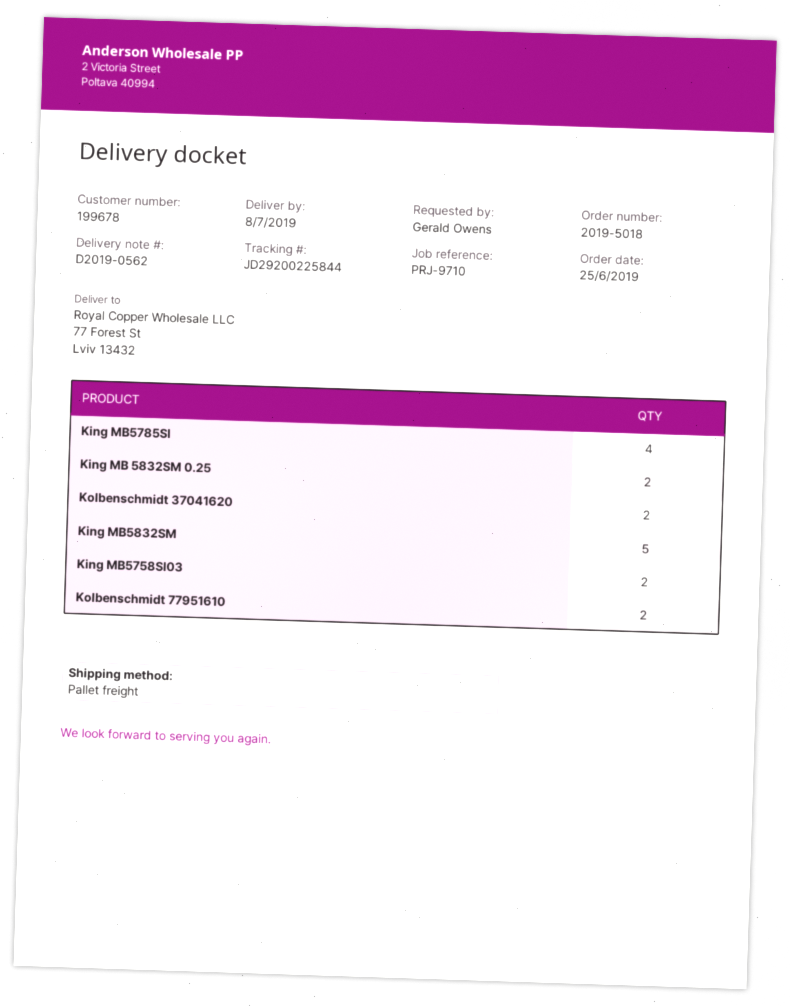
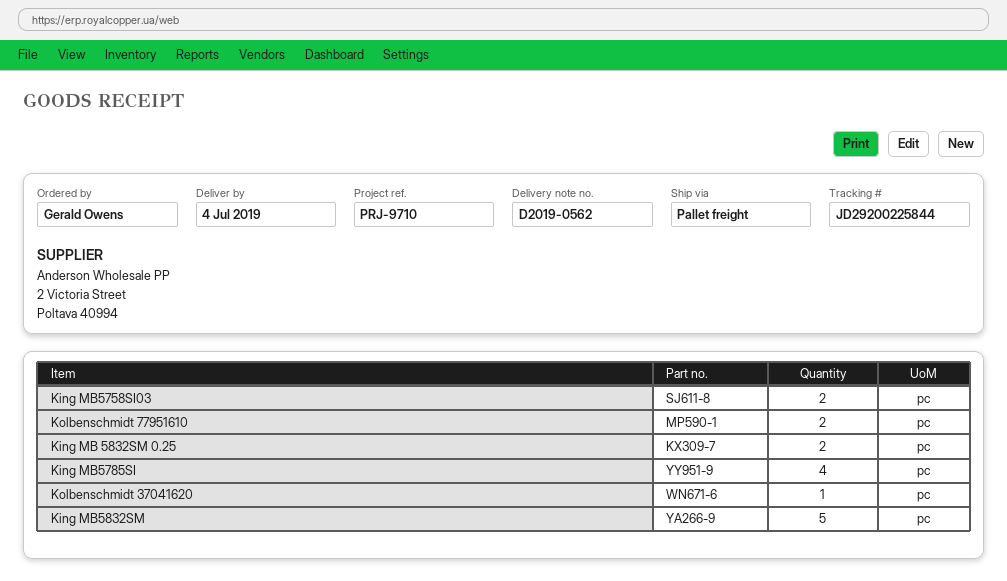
delivery date: 2019-07-08 -> 2019-07-04
Kolbenschmidt 37041620: 2 -> 1

